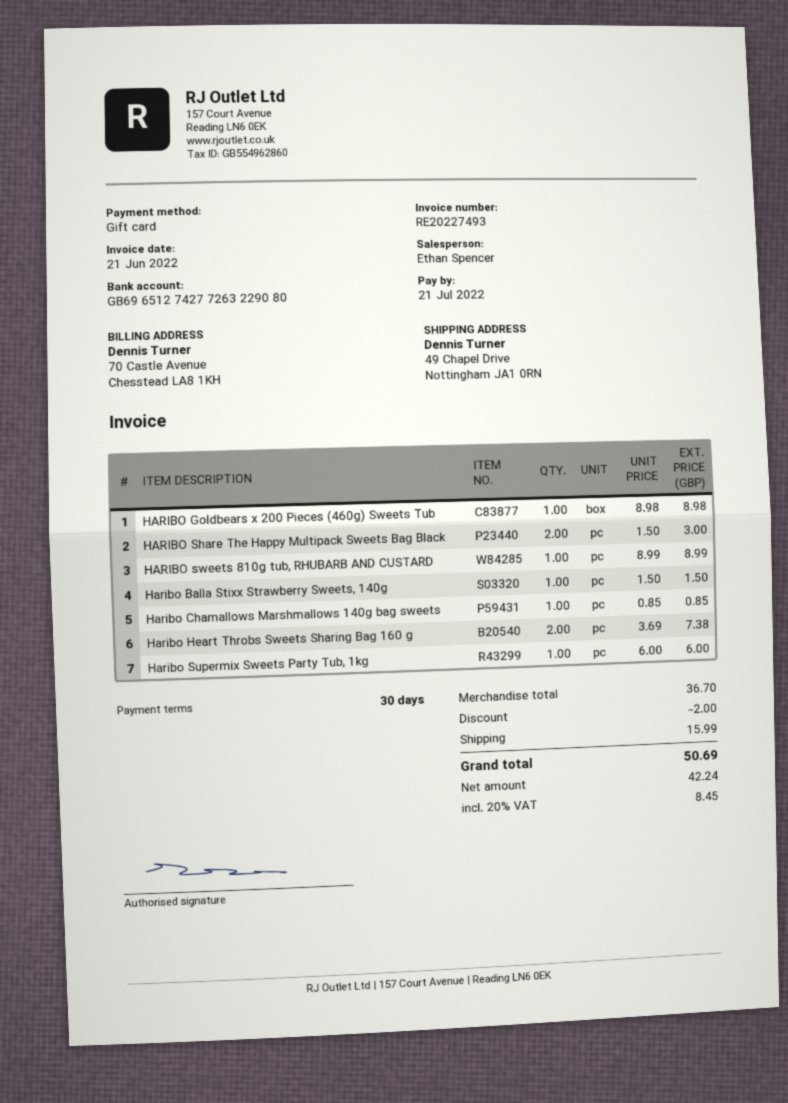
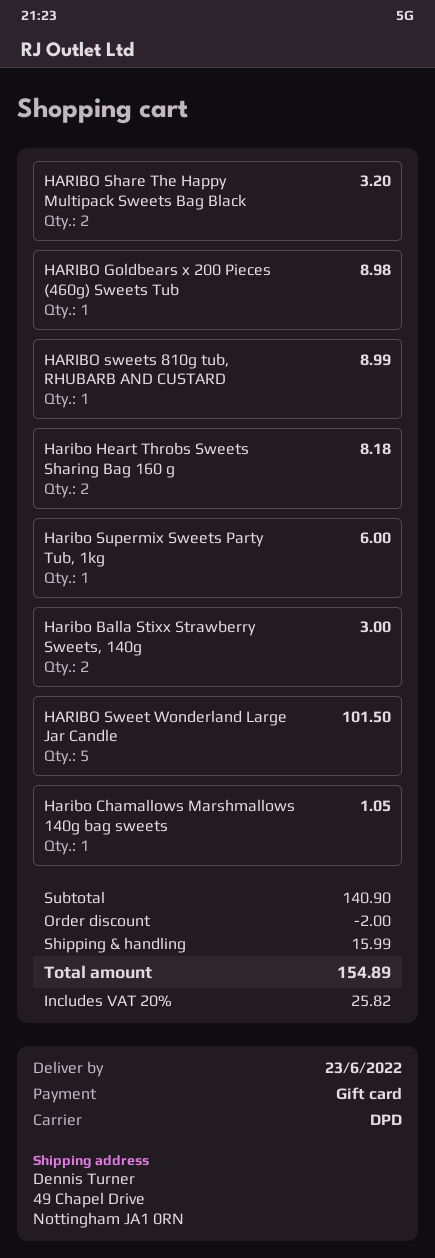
HARIBO Share The Happy Multipack Sweets Bag Black: 2 for 3.00 -> 2 for 3.20
Haribo Balla Stixx Strawberry Sweets, 140g: 1 for 1.50 -> 2 for 3.00
Haribo Chamallows Marshmallows 140g bag sweets: 1 for 0.85 -> 1 for 1.05
Haribo Heart Throbs Sweets Sharing Bag 160 g: 2 for 7.38 -> 2 for 8.18
HARIBO Sweet Wonderland Large Jar Candle: none -> 5 for 101.50
subtotal: 36.70 -> 140.90
tax: 20% = 8.45 -> 20% = 25.82
total: 50.69 -> 154.89

